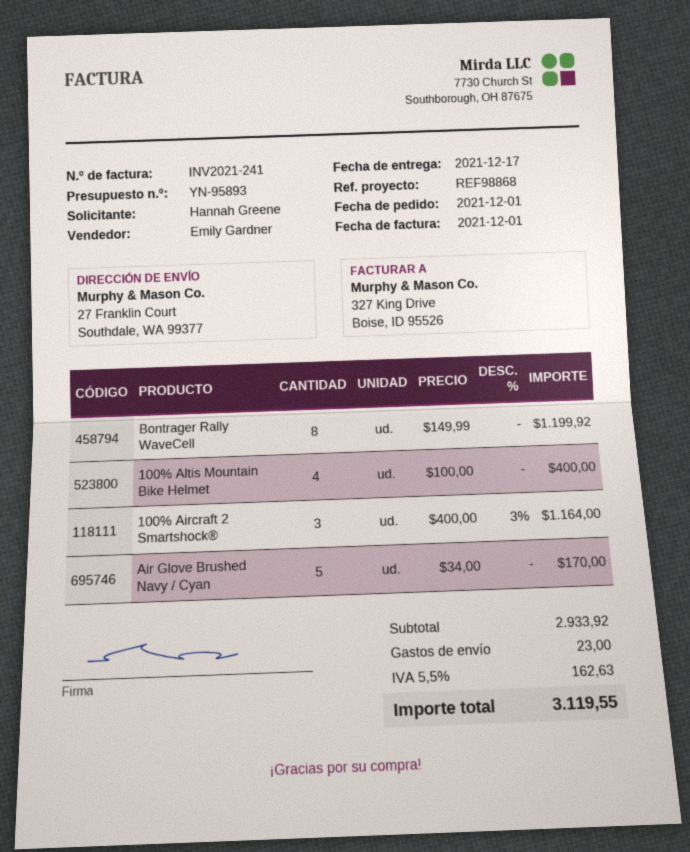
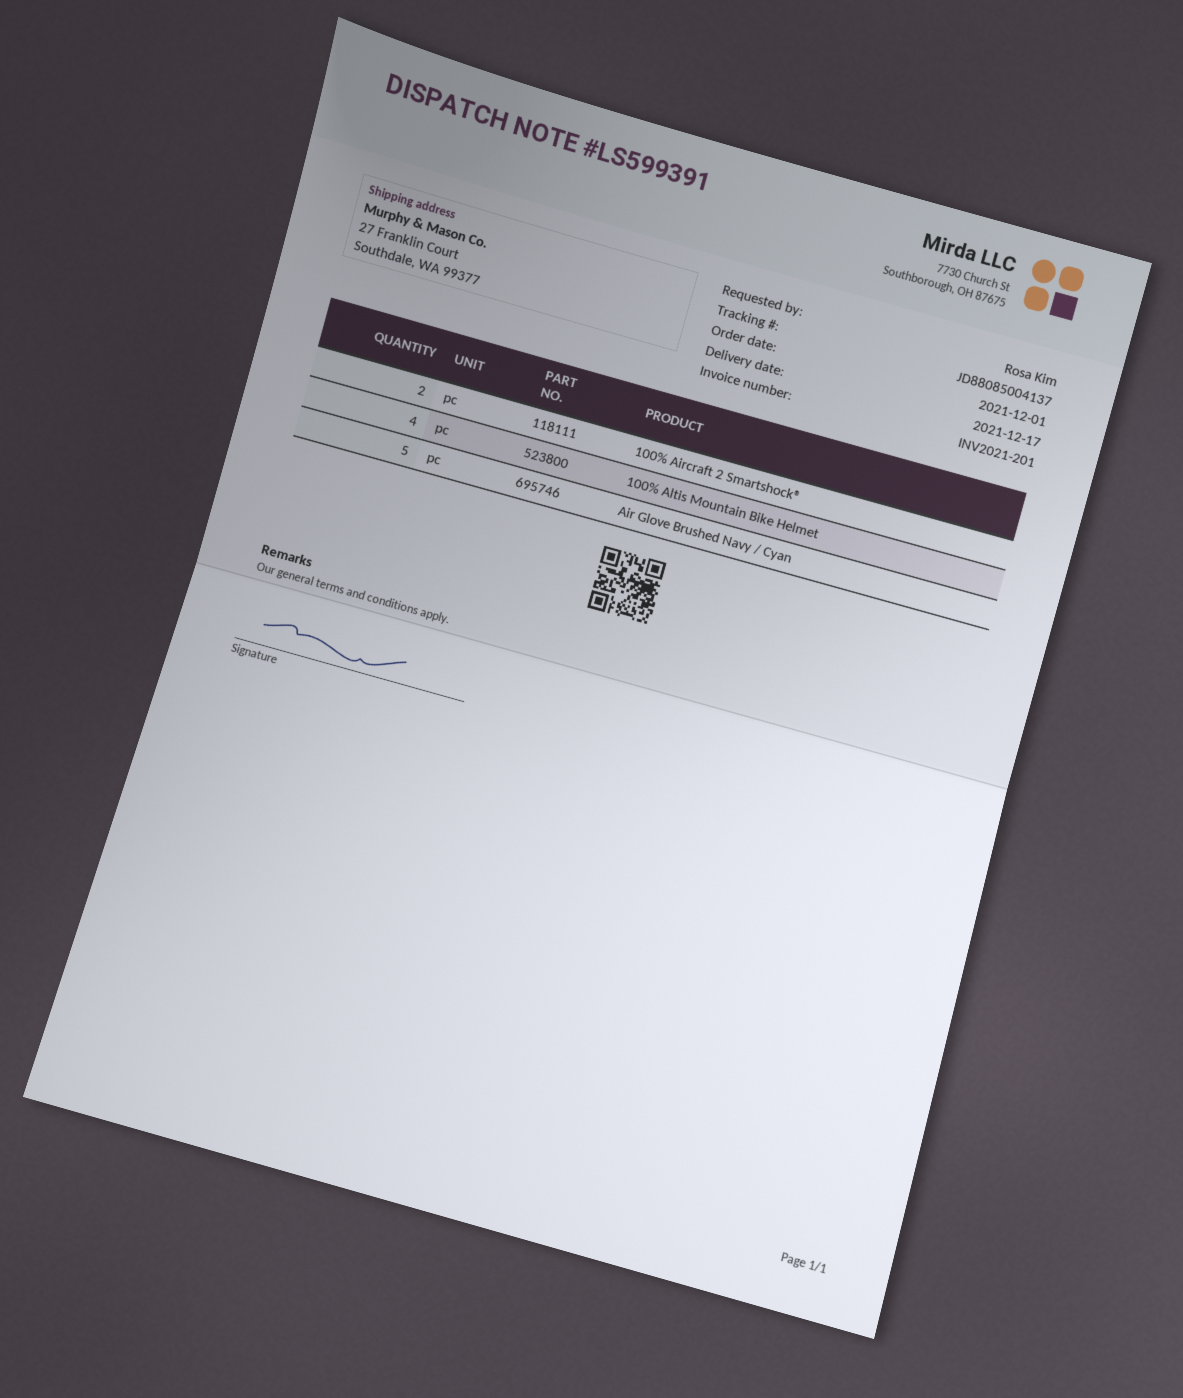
invoice number: INV2021-241 -> INV2021-201
ordered by: Hannah Greene -> Rosa Kim
Bontrager Rally WaveCell: 8 -> none
100% Aircraft 2 Smartshock®: 3 -> 2

